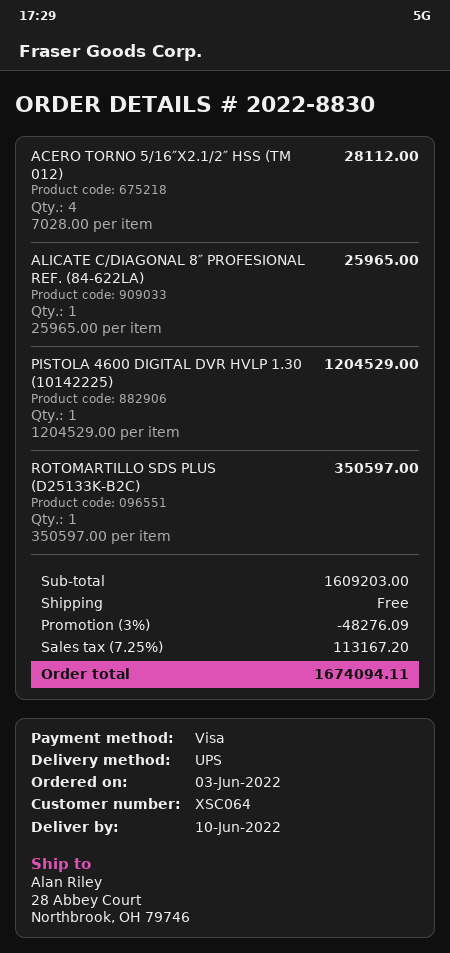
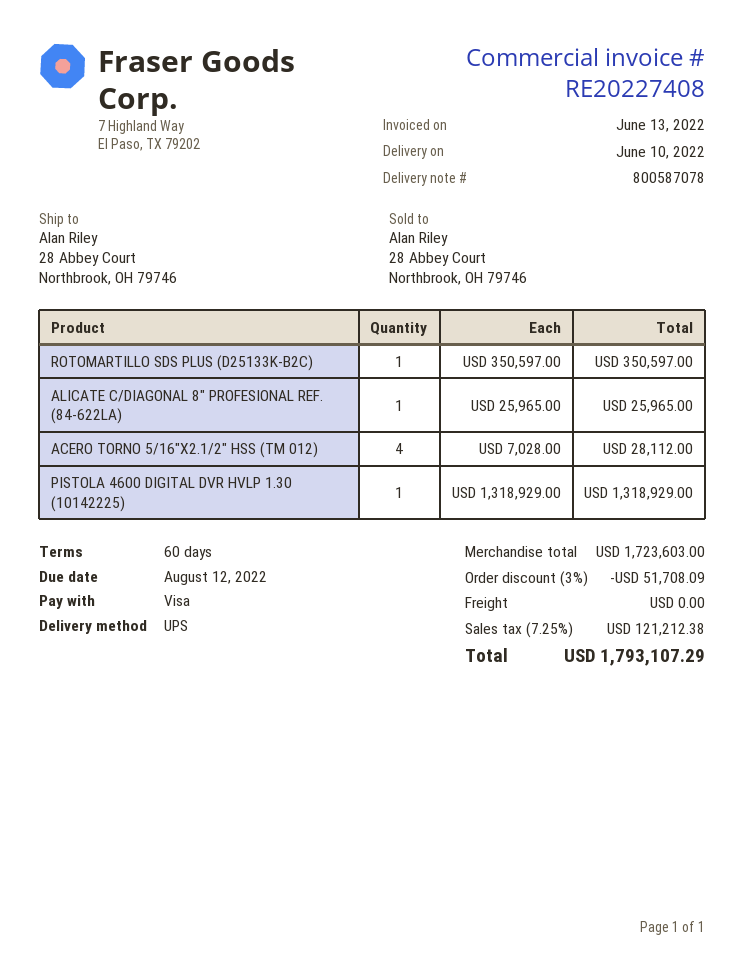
PISTOLA 4600 DIGITAL DVR HVLP 1.30 (10142225): 1 x 1204529.00 = 1204529.00 -> 1 x 1318929.00 = 1318929.00
subtotal: 1609203.00 -> 1723603.00
discount: 3% = 48276.09 -> 3% = 51708.09
tax: 7.25% = 113167.20 -> 7.25% = 121212.38
total: 1674094.11 -> 1793107.29

